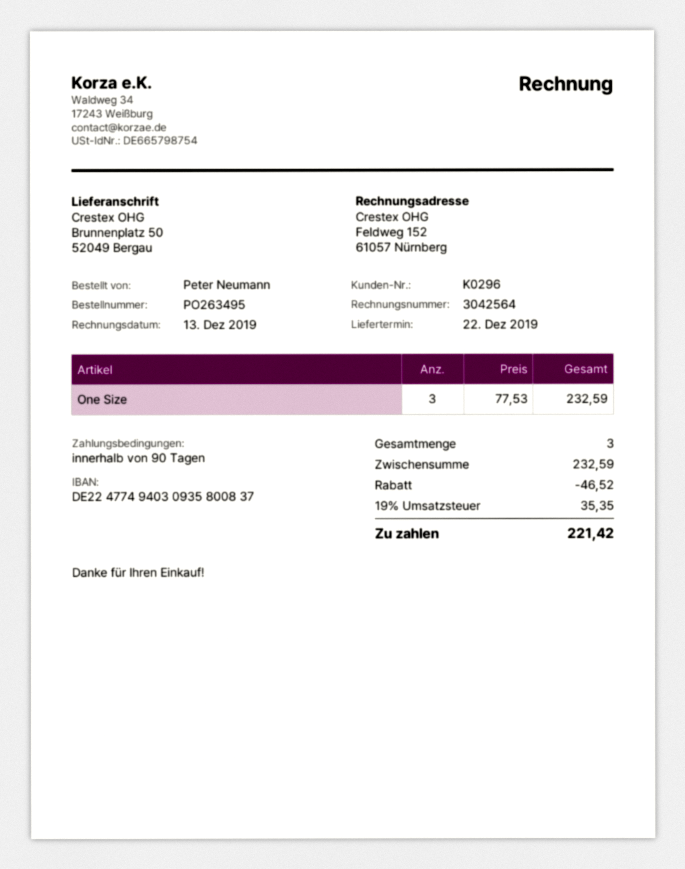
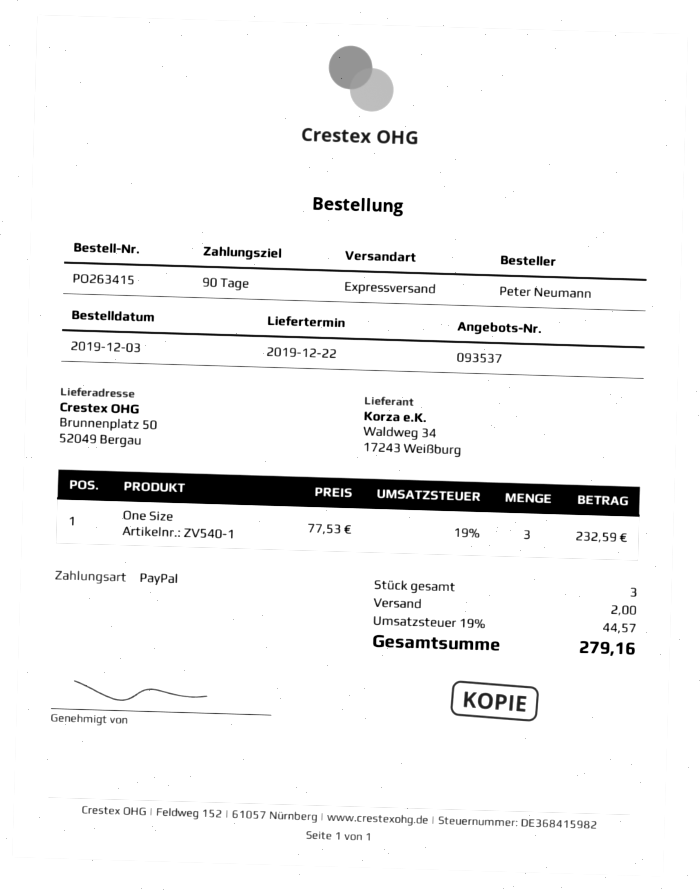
order number: PO263495 -> PO263415
discount: 46.52 -> none
shipping: none -> 2.00
tax: 19% = 35.35 -> 19% = 44.57
total: 221.42 -> 279.16

